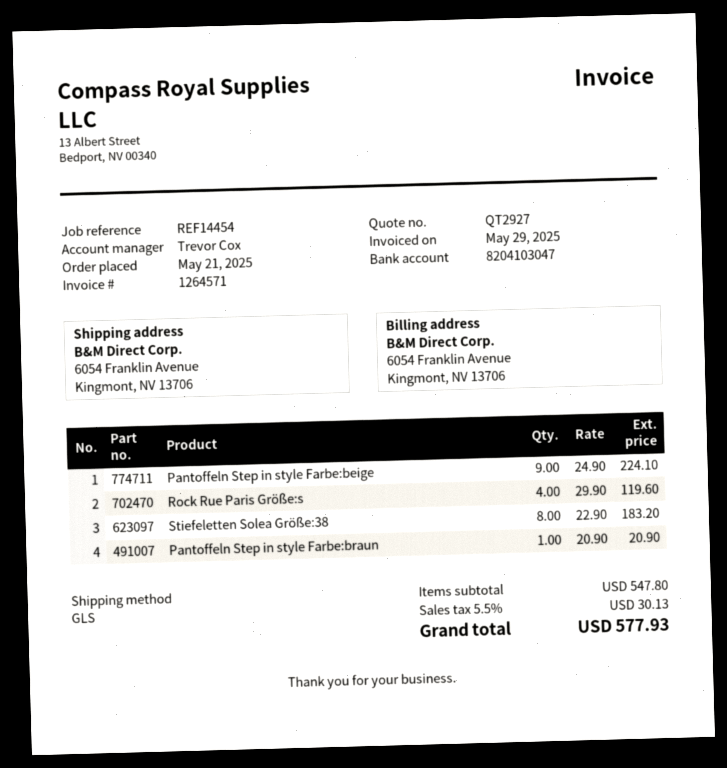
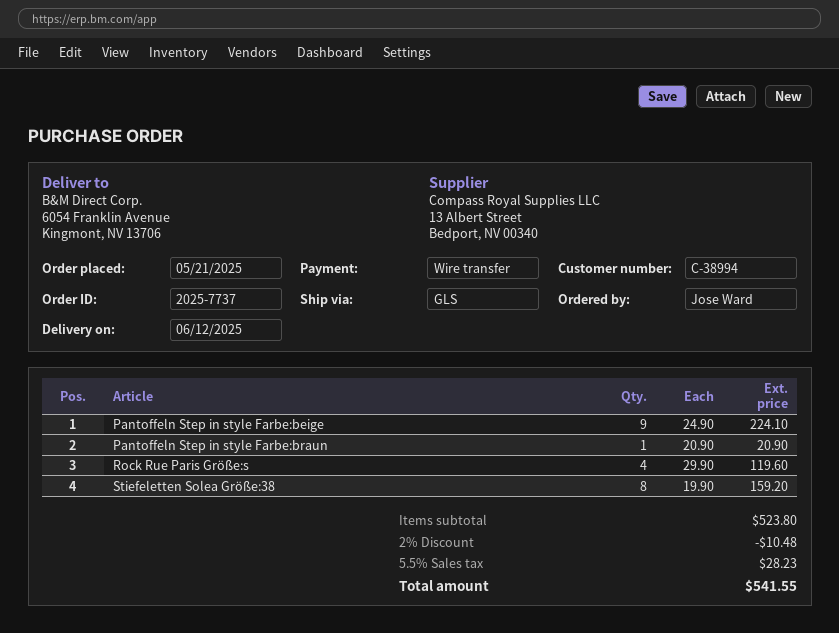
Stiefeletten Solea Größe:38: 8 x 22.90 = 183.20 -> 8 x 19.90 = 159.20
subtotal: 547.80 -> 523.80
discount: none -> 2% = 10.48
tax: 5.5% = 30.13 -> 5.5% = 28.23
total: 577.93 -> 541.55

